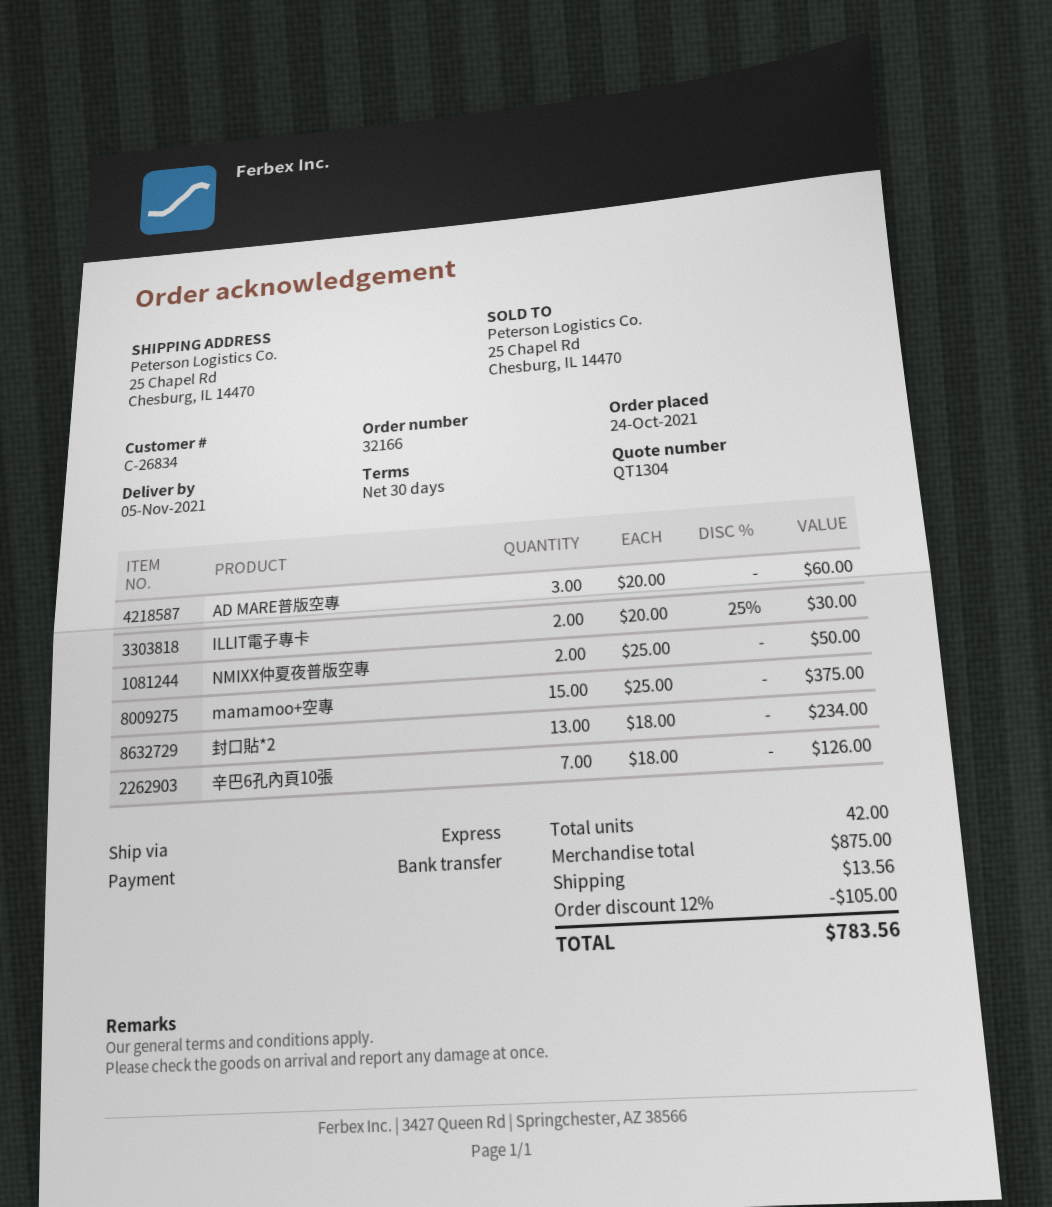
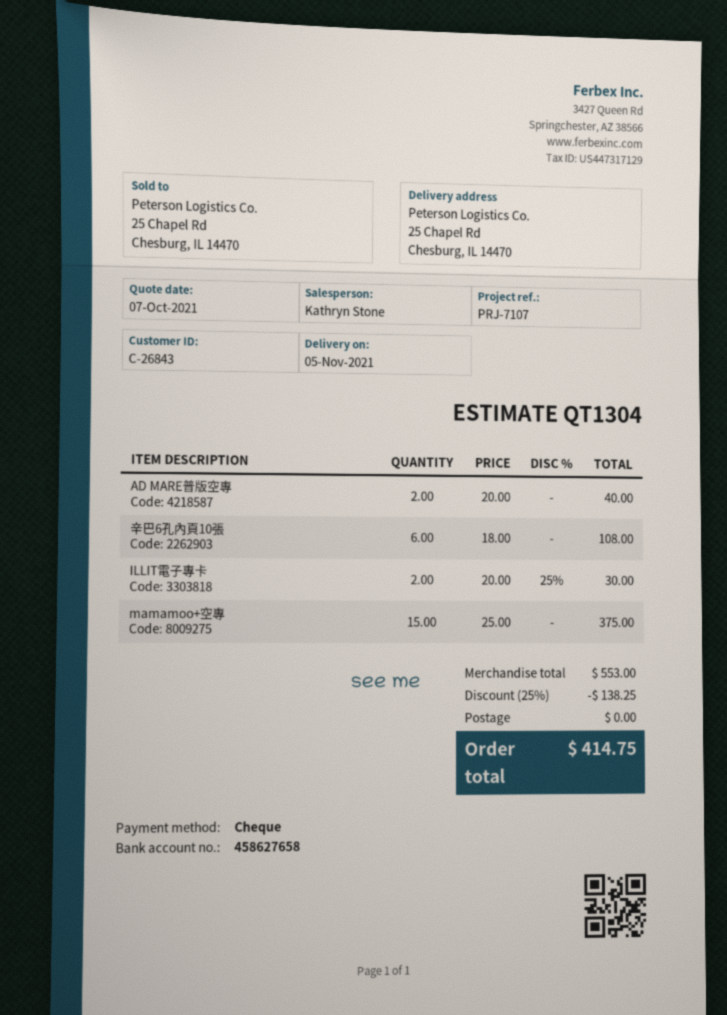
customer number: C-26834 -> C-26843
payment method: bank transfer -> cheque
AD MARE普版空專: 3 x 20.00 = 60.00 -> 2 x 20.00 = 40.00
NMIXX仲夏夜普版空專: 2 x 25.00 = 50.00 -> none
封口貼*2: 13 x 18.00 = 234.00 -> none
辛巴6孔內頁10張: 7 x 18.00 = 126.00 -> 6 x 18.00 = 108.00
subtotal: 875.00 -> 553.00
discount: 12% = 105.00 -> 25% = 138.25
shipping: 13.56 -> 0.00
total: 783.56 -> 414.75

